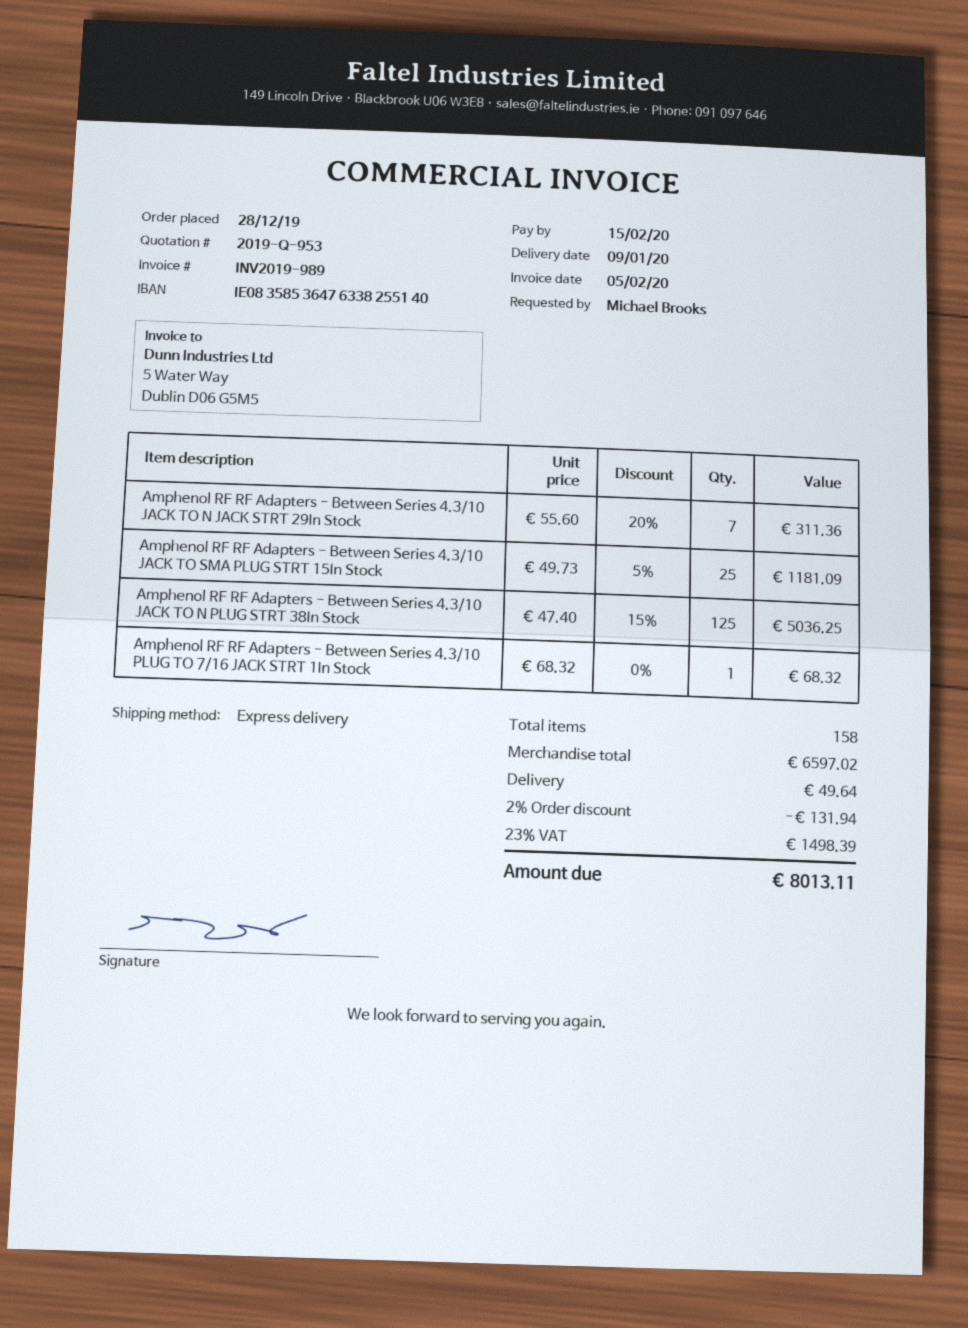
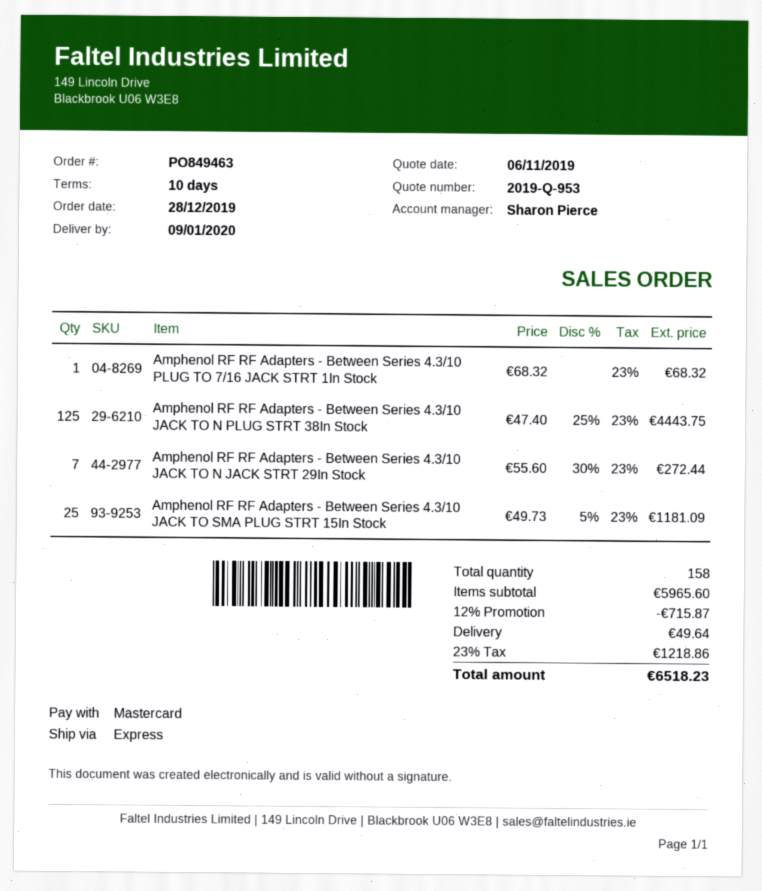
Amphenol RF RF Adapters - Between Series 4.3/10 JACK TO N JACK STRT 29In Stock: 7 x 55.60 - 20% = 311.36 -> 7 x 55.60 - 30% = 272.44
Amphenol RF RF Adapters - Between Series 4.3/10 JACK TO N PLUG STRT 38In Stock: 125 x 47.40 - 15% = 5036.25 -> 125 x 47.40 - 25% = 4443.75
subtotal: 6597.02 -> 5965.60
discount: 2% = 131.94 -> 12% = 715.87
tax: 23% = 1498.39 -> 23% = 1218.86
total: 8013.11 -> 6518.23

